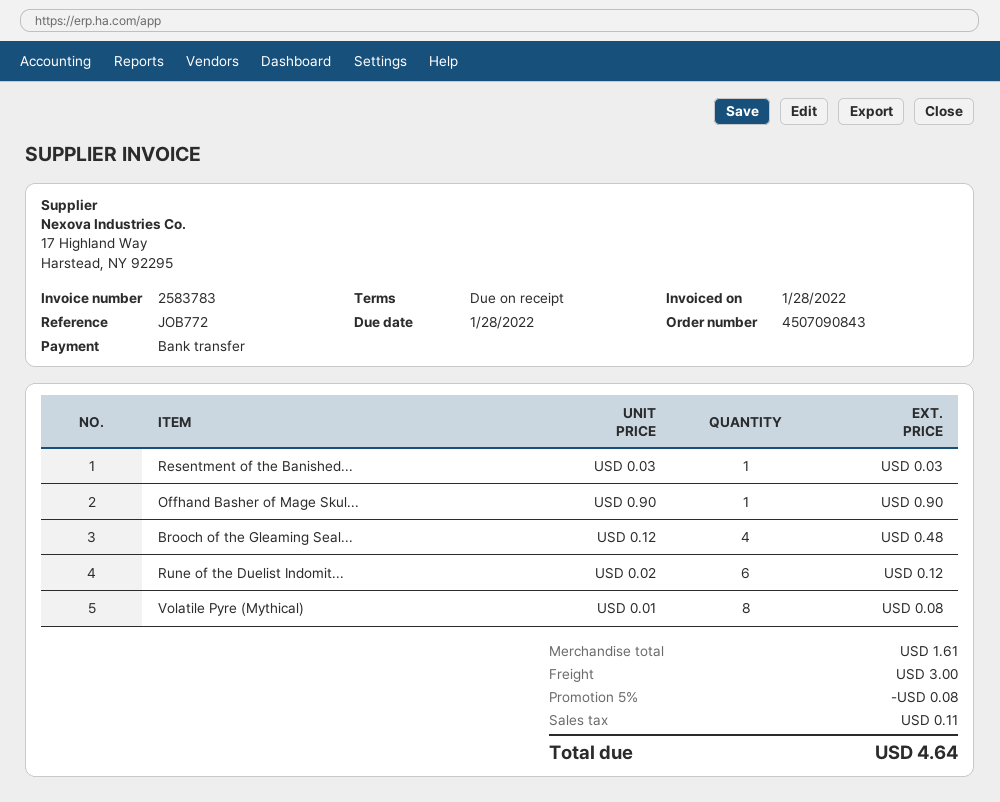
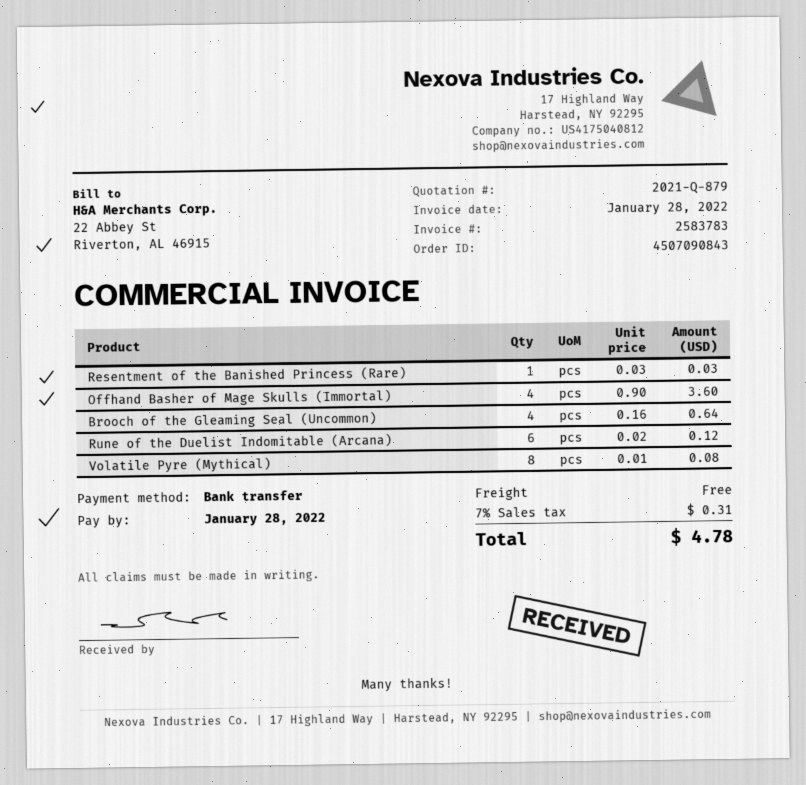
Offhand Basher of Mage Skul...: 1 x 0.90 = 0.90 -> 4 x 0.90 = 3.60
Brooch of the Gleaming Seal...: 4 x 0.12 = 0.48 -> 4 x 0.16 = 0.64
discount: 5% = 0.08 -> none
shipping: 3.00 -> 0.00
tax: 0.11 -> 0.31
total: 4.64 -> 4.78

